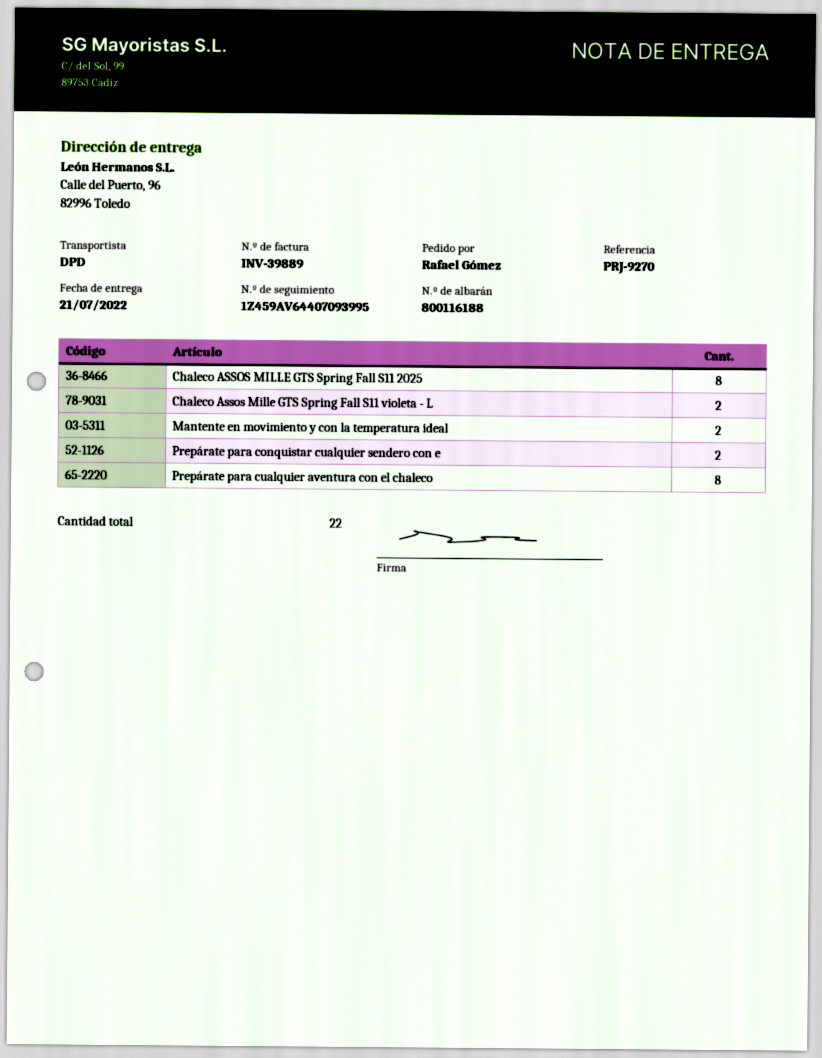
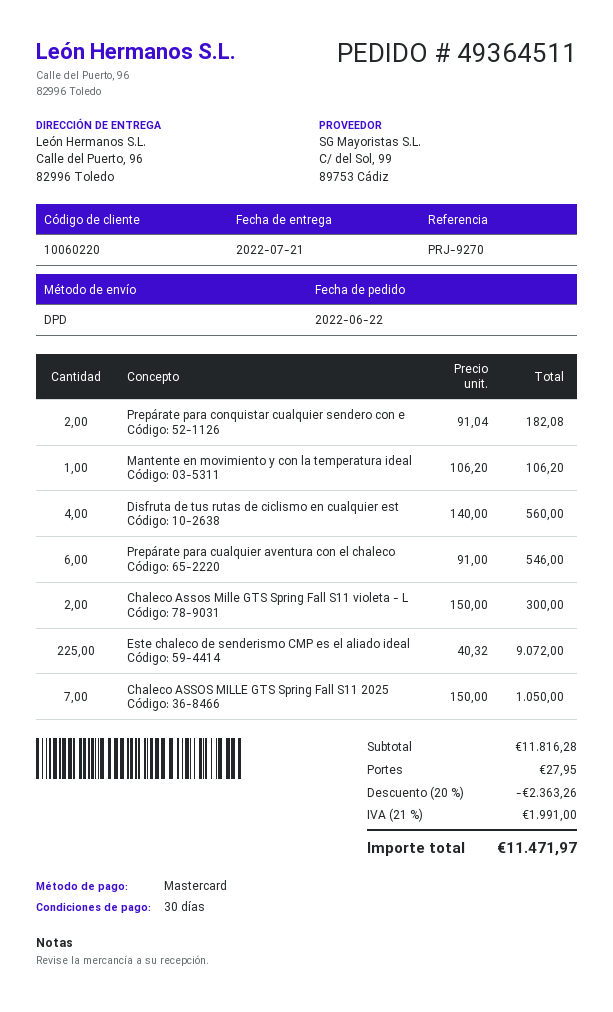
Chaleco ASSOS MILLE GTS Spring Fall S11 2025: 8 -> 7
Mantente en movimiento y con la temperatura ideal: 2 -> 1
Prepárate para cualquier aventura con el chaleco: 8 -> 6
Disfruta de tus rutas de ciclismo en cualquier est: none -> 4
Este chaleco de senderismo CMP es el aliado ideal: none -> 225

